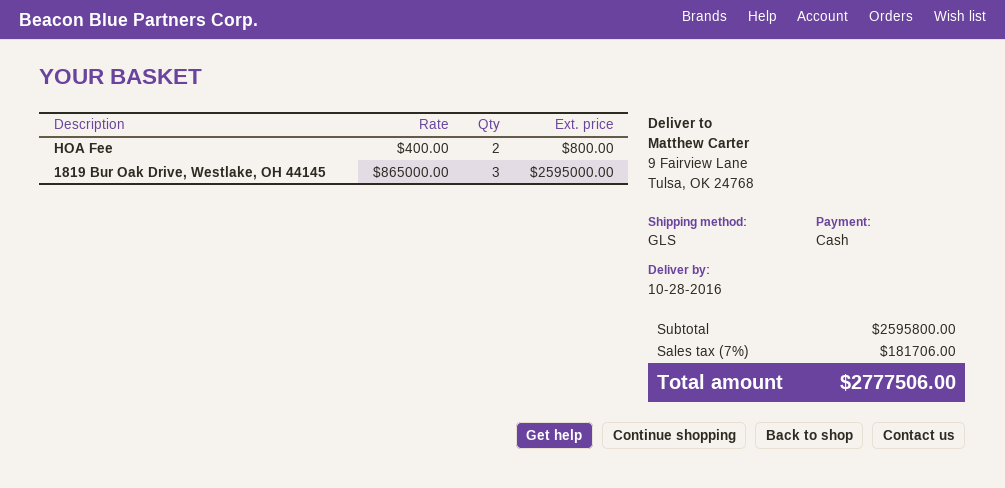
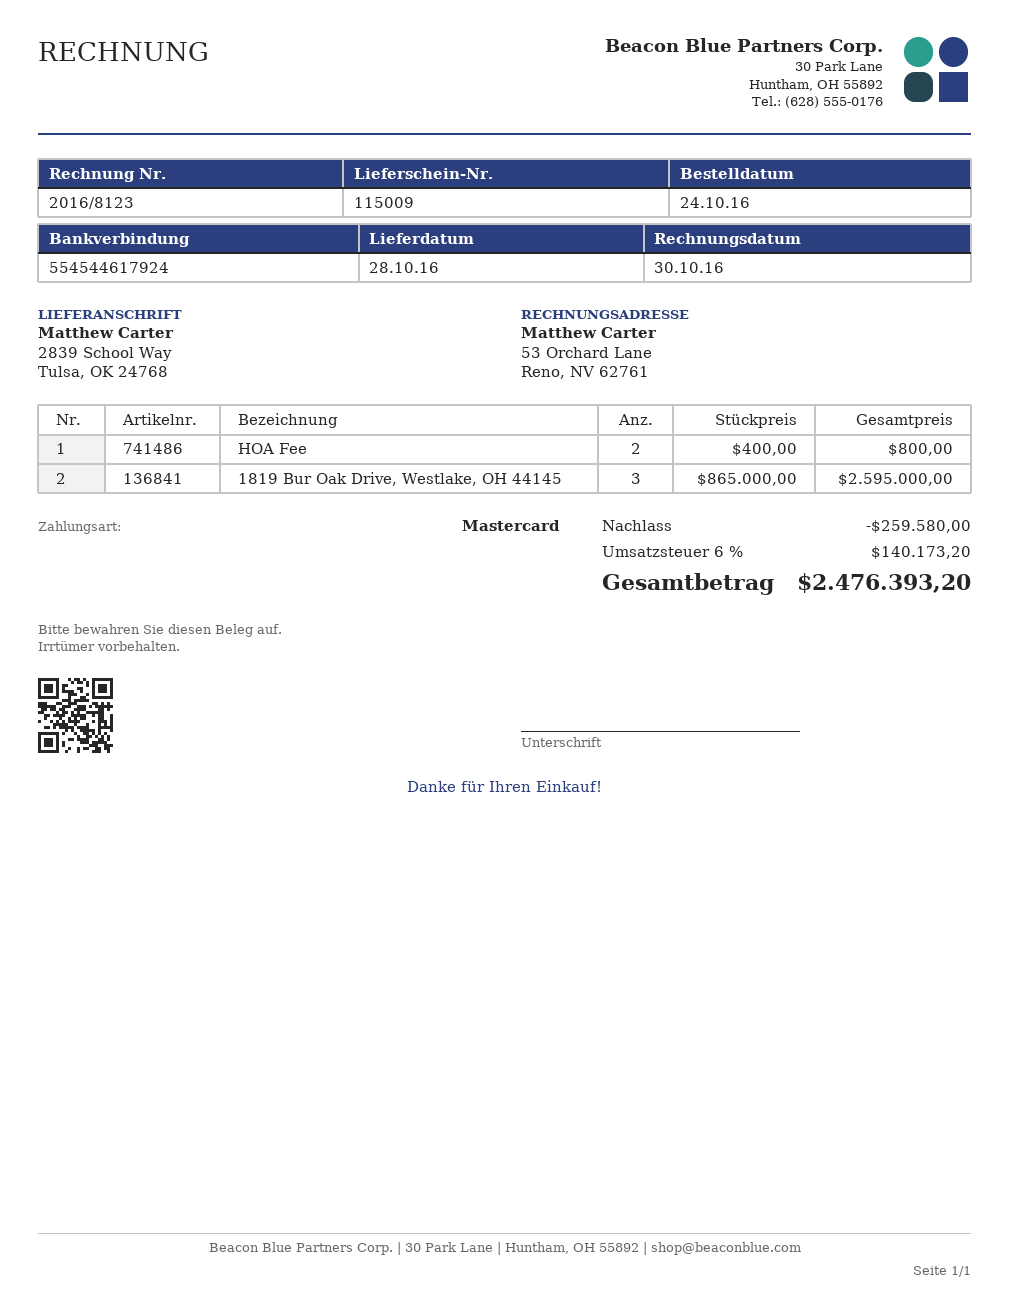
payment method: cash -> Mastercard
ship to: 9 Fairview Lane, Tulsa, OK 24768 -> 2839 School Way, Tulsa, OK 24768
discount: none -> 259580.00
tax: 7% = 181706.00 -> 6% = 140173.20
total: 2777506.00 -> 2476393.20

